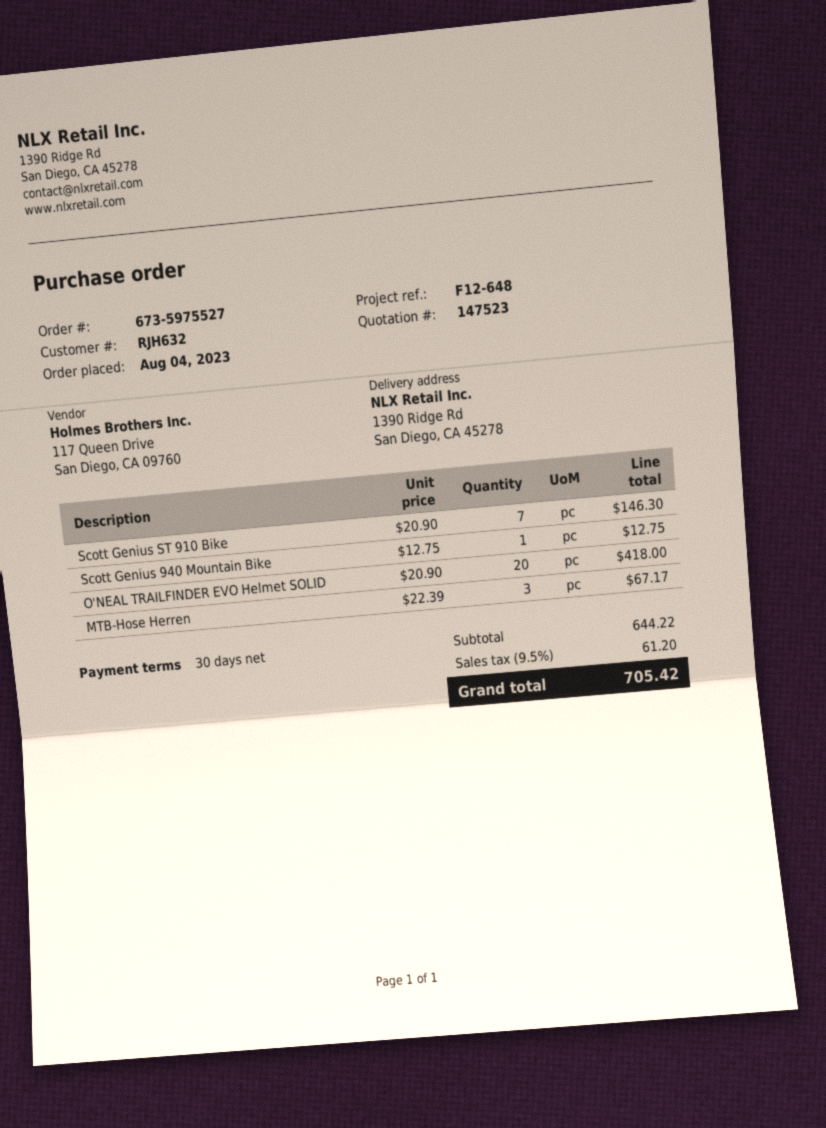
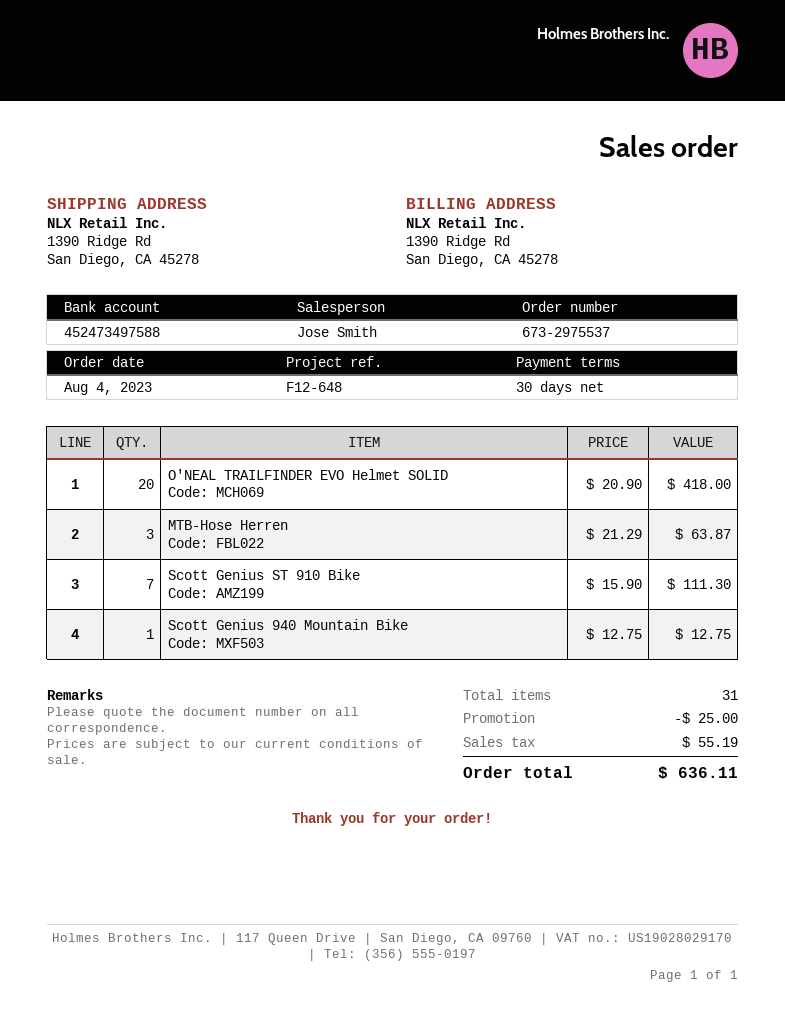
order number: 673-5975527 -> 673-2975537
Scott Genius ST 910 Bike: 7 x 20.90 = 146.30 -> 7 x 15.90 = 111.30
MTB-Hose Herren: 3 x 22.39 = 67.17 -> 3 x 21.29 = 63.87
discount: none -> 25.00
tax: 61.20 -> 55.19
total: 705.42 -> 636.11

